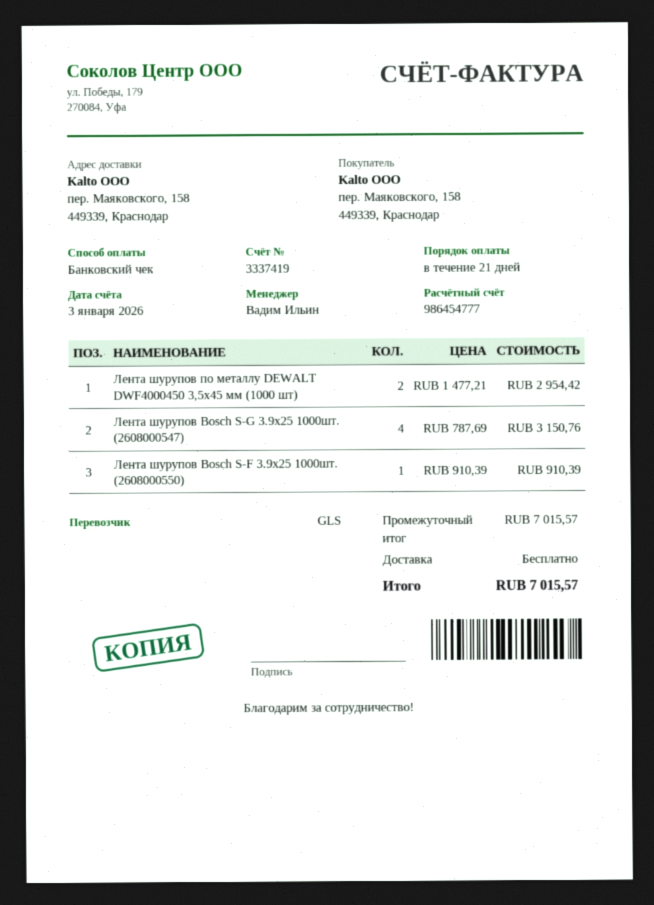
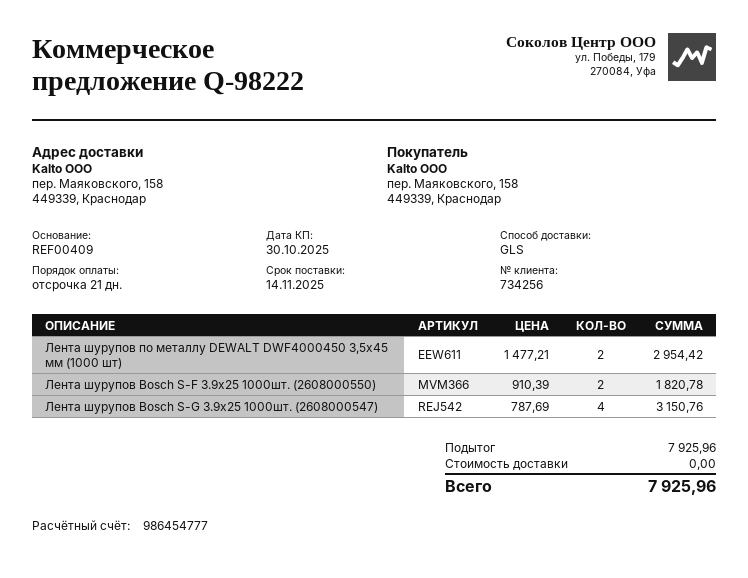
Лента шурупов Bosch S-F 3.9x25 1000шт. (2608000550): 1 x 910.39 = 910.39 -> 2 x 910.39 = 1820.78
subtotal: 7015.57 -> 7925.96
total: 7015.57 -> 7925.96

